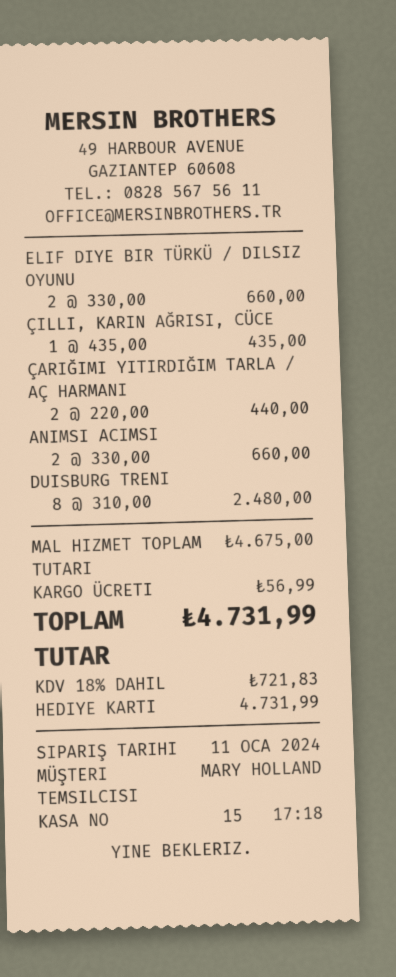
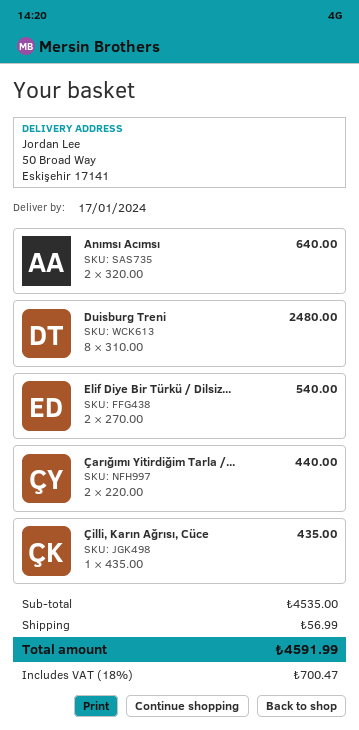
ELIF DIYE BIR TÜRKÜ / DILSIZ OYUNU: 2 x 330.00 = 660.00 -> 2 x 270.00 = 540.00
ANIMSI ACIMSI: 2 x 330.00 = 660.00 -> 2 x 320.00 = 640.00
subtotal: 4675.00 -> 4535.00
tax: 18% = 721.83 -> 18% = 700.47
total: 4731.99 -> 4591.99

